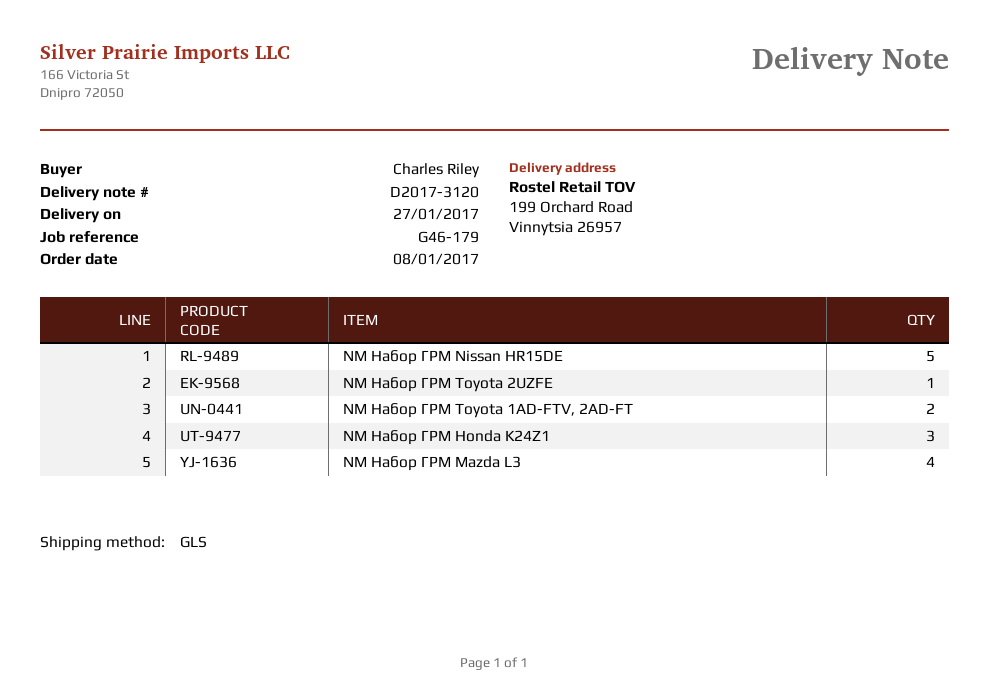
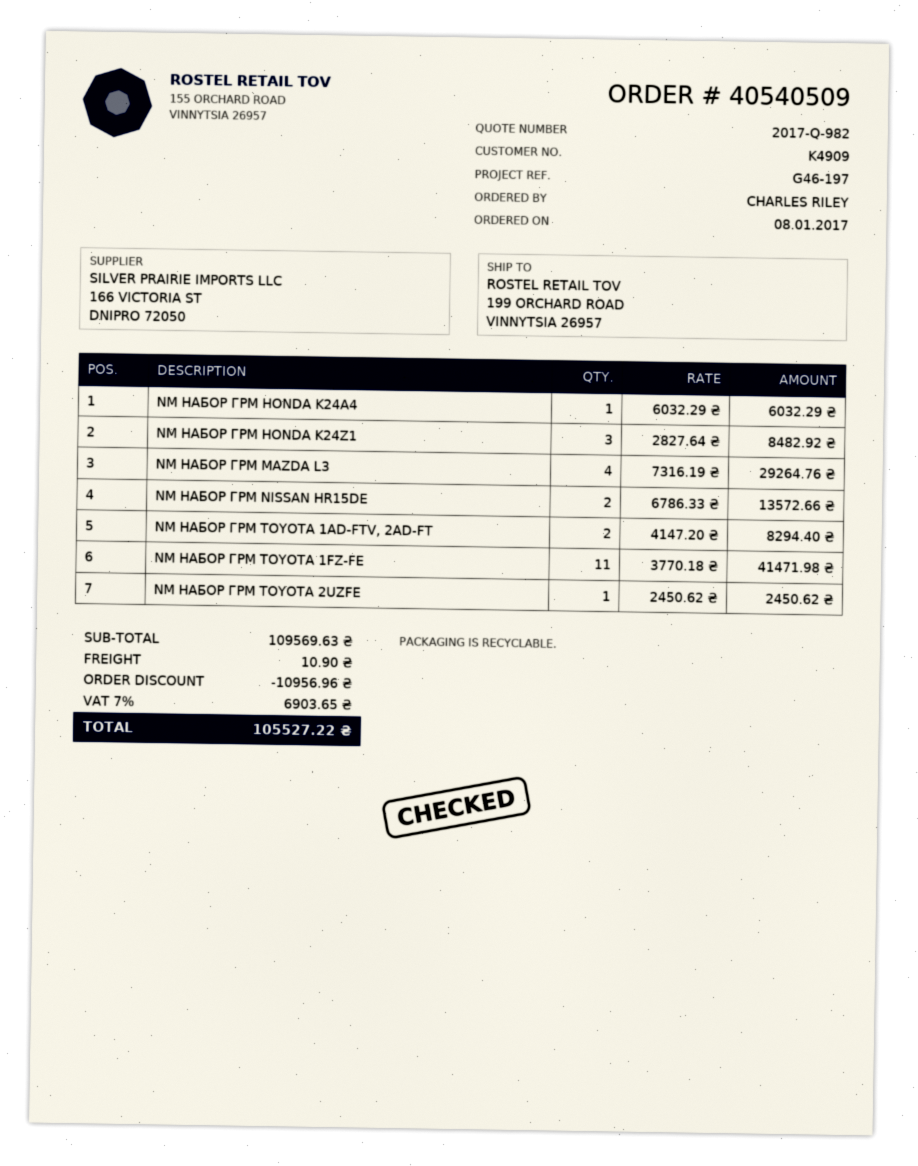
reference: G46-179 -> G46-197
NM Набор ГРМ Nissan HR15DE: 5 -> 2
NM НАБОР ГРМ HONDA K24A4: none -> 1
NM НАБОР ГРМ TOYOTA 1FZ-FE: none -> 11

